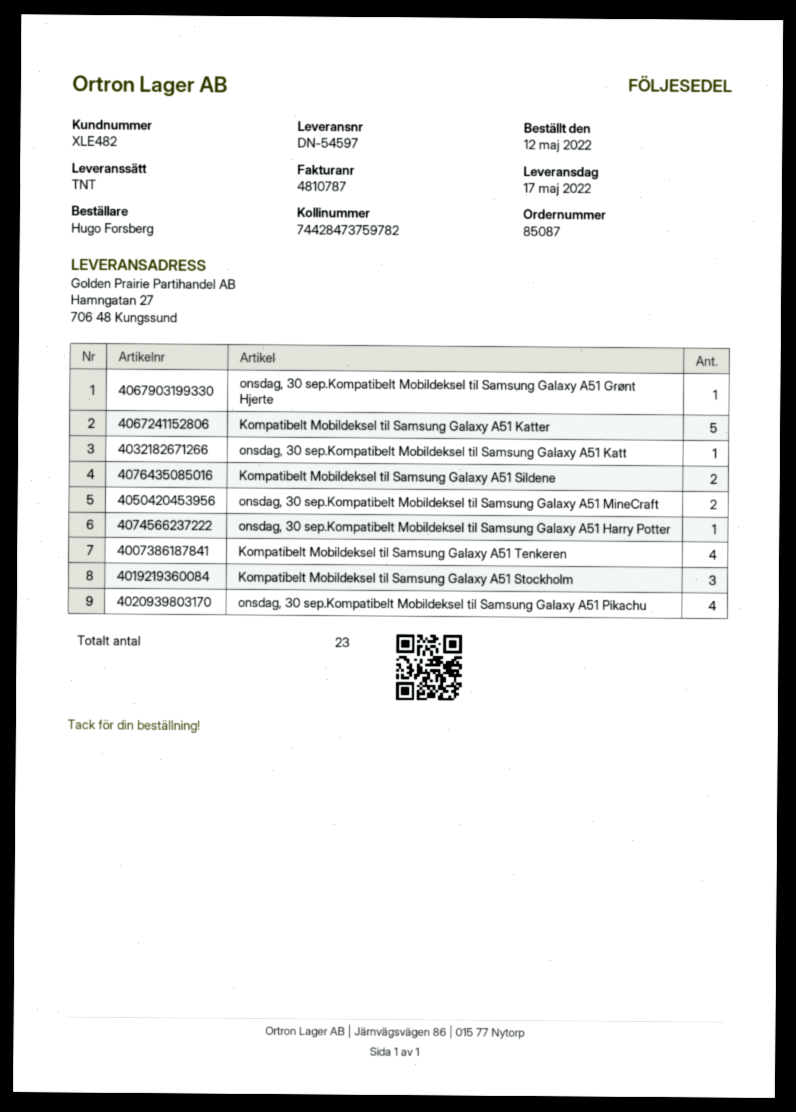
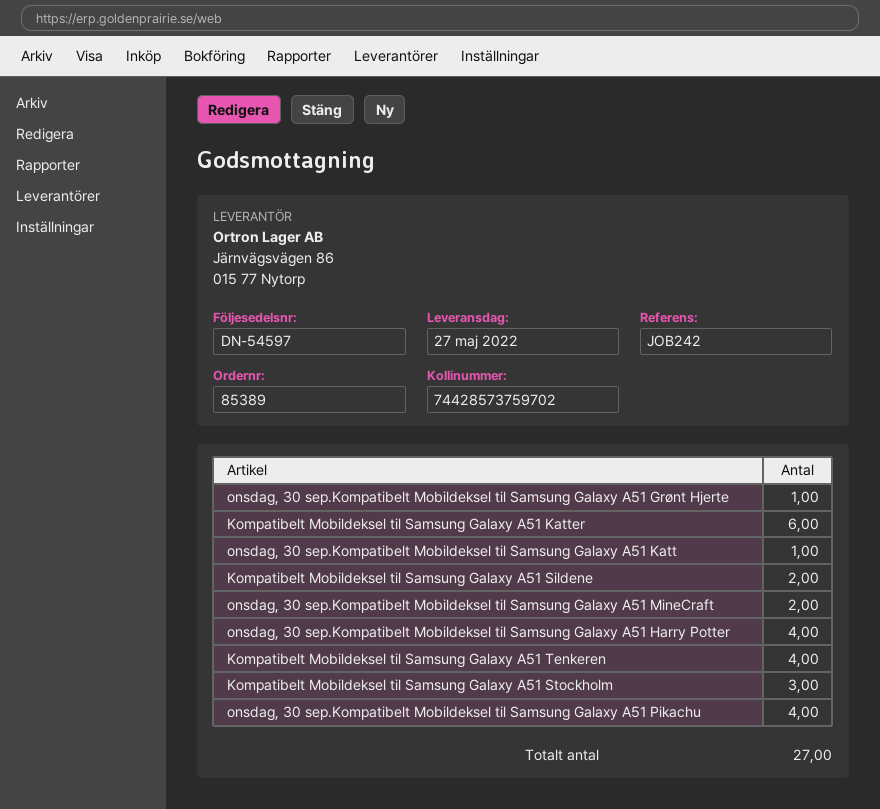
order number: 85087 -> 85389
delivery date: 2022-05-17 -> 2022-05-27
tracking number: 74428473759782 -> 74428573759702
Kompatibelt Mobildeksel til Samsung Galaxy A51 Katter: 5 -> 6
onsdag, 30 sep.Kompatibelt Mobildeksel til Samsung Galaxy A51 Harry Potter: 1 -> 4
total quantity: 23 -> 27

